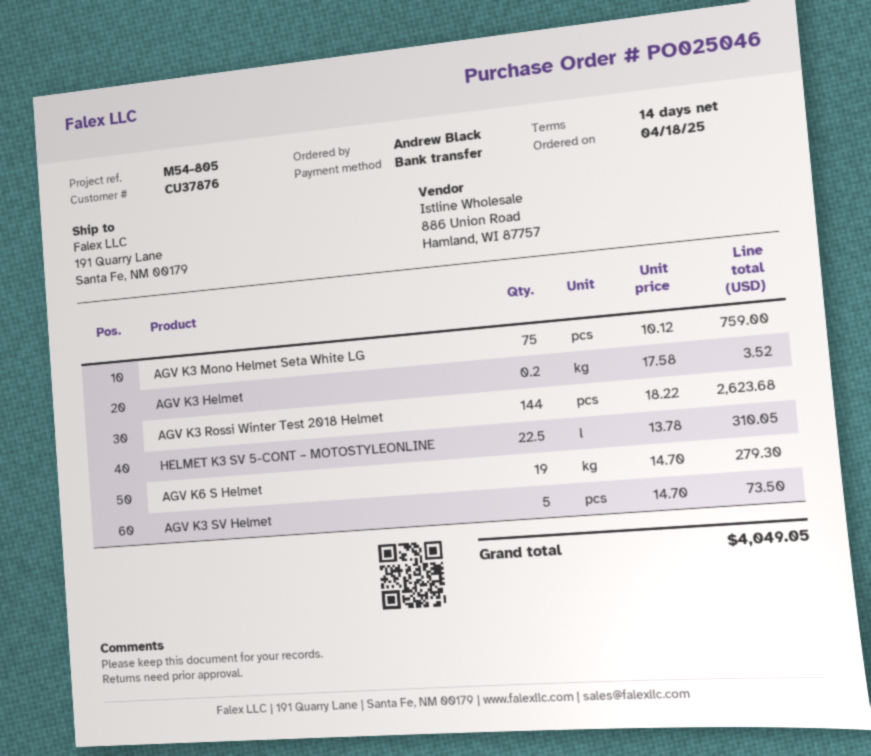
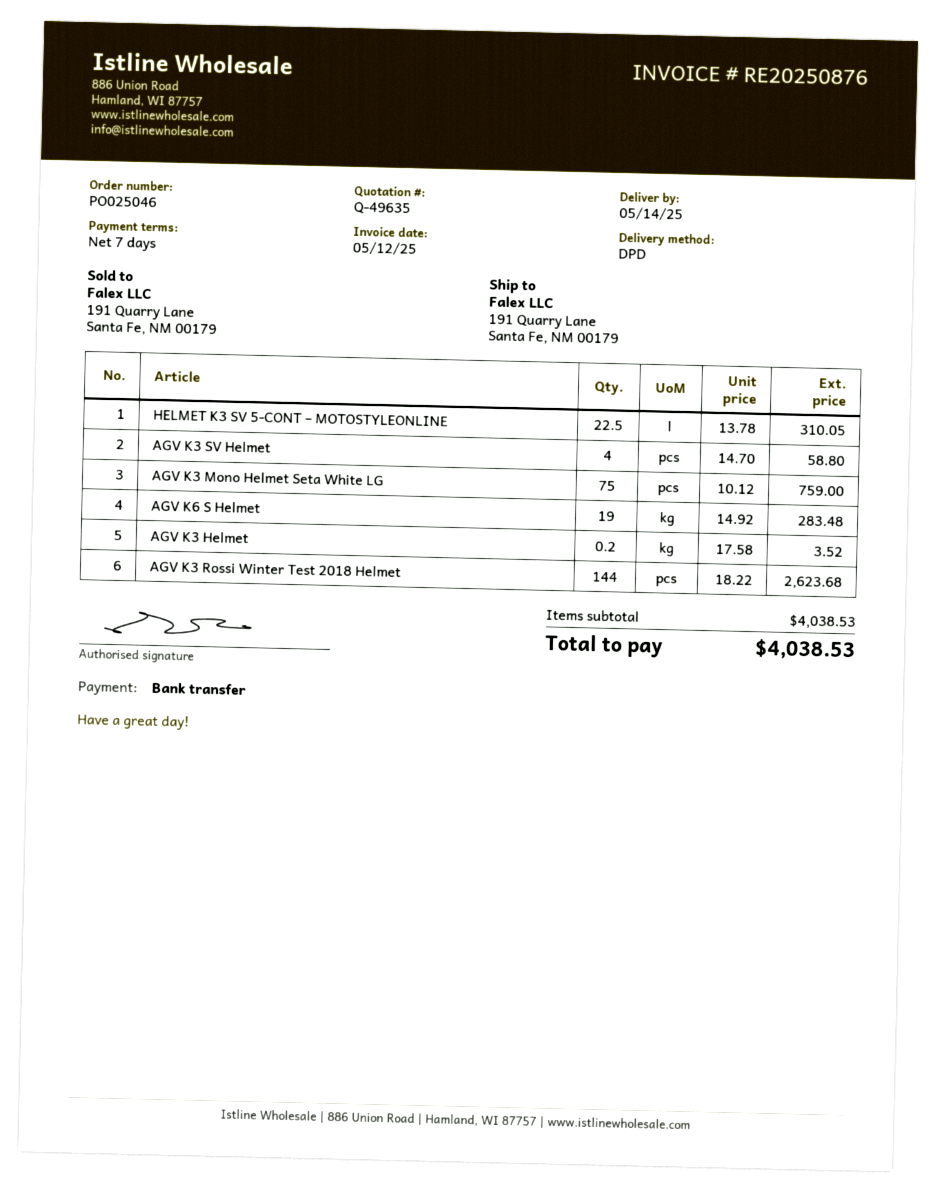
payment terms: 14 days -> 7 days
AGV K6 S Helmet: 19 x 14.70 = 279.30 -> 19 x 14.92 = 283.48
AGV K3 SV Helmet: 5 x 14.70 = 73.50 -> 4 x 14.70 = 58.80
total: 4049.05 -> 4038.53

